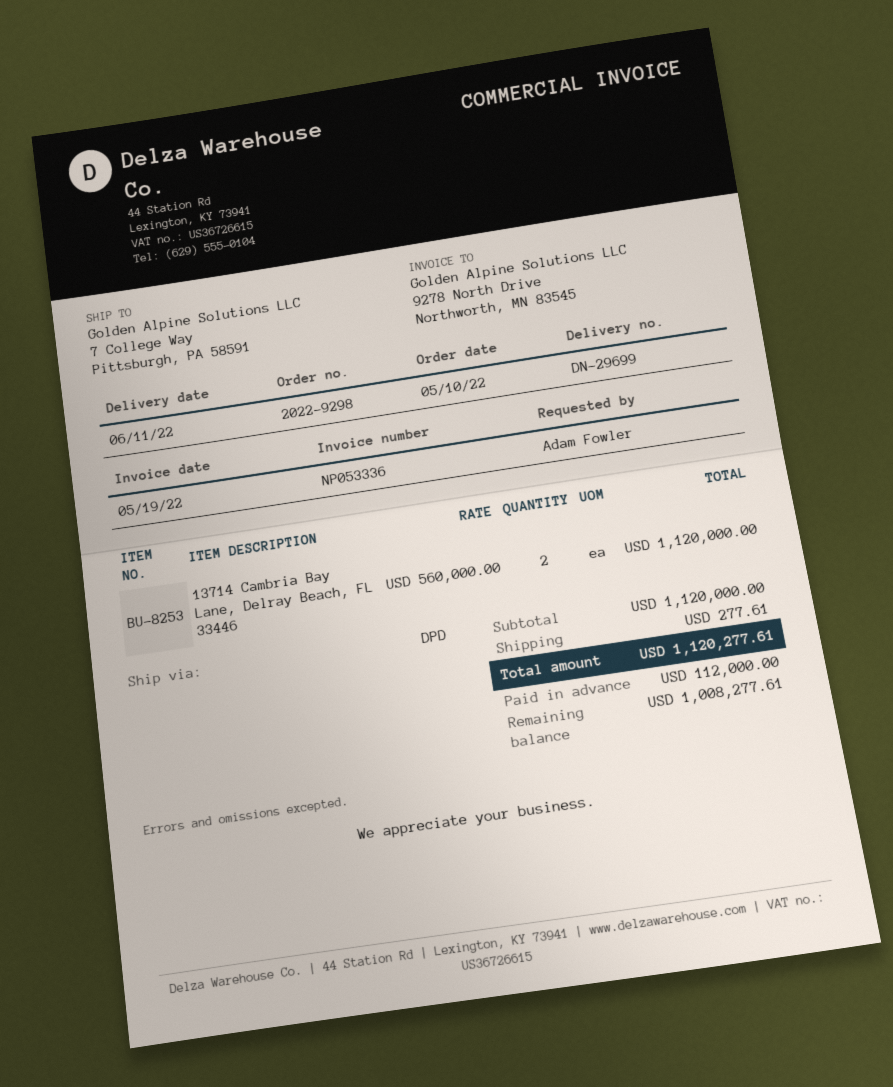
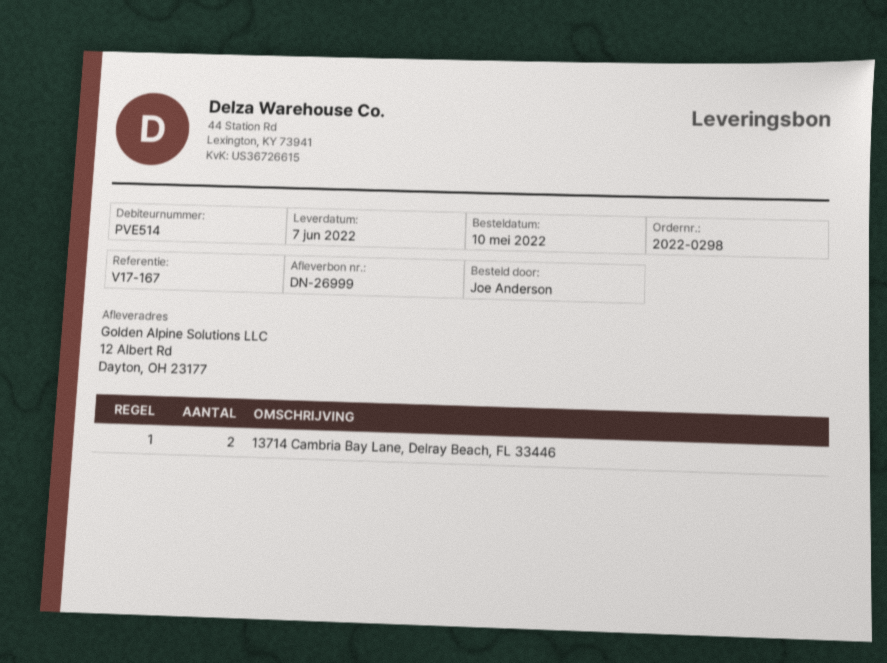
order number: 2022-9298 -> 2022-0298
delivery note number: DN-29699 -> DN-26999
delivery date: 2022-06-11 -> 2022-06-07
ordered by: Adam Fowler -> Joe Anderson
ship to: 7 College Way, Pittsburgh, PA 58591 -> 12 Albert Rd, Dayton, OH 23177

